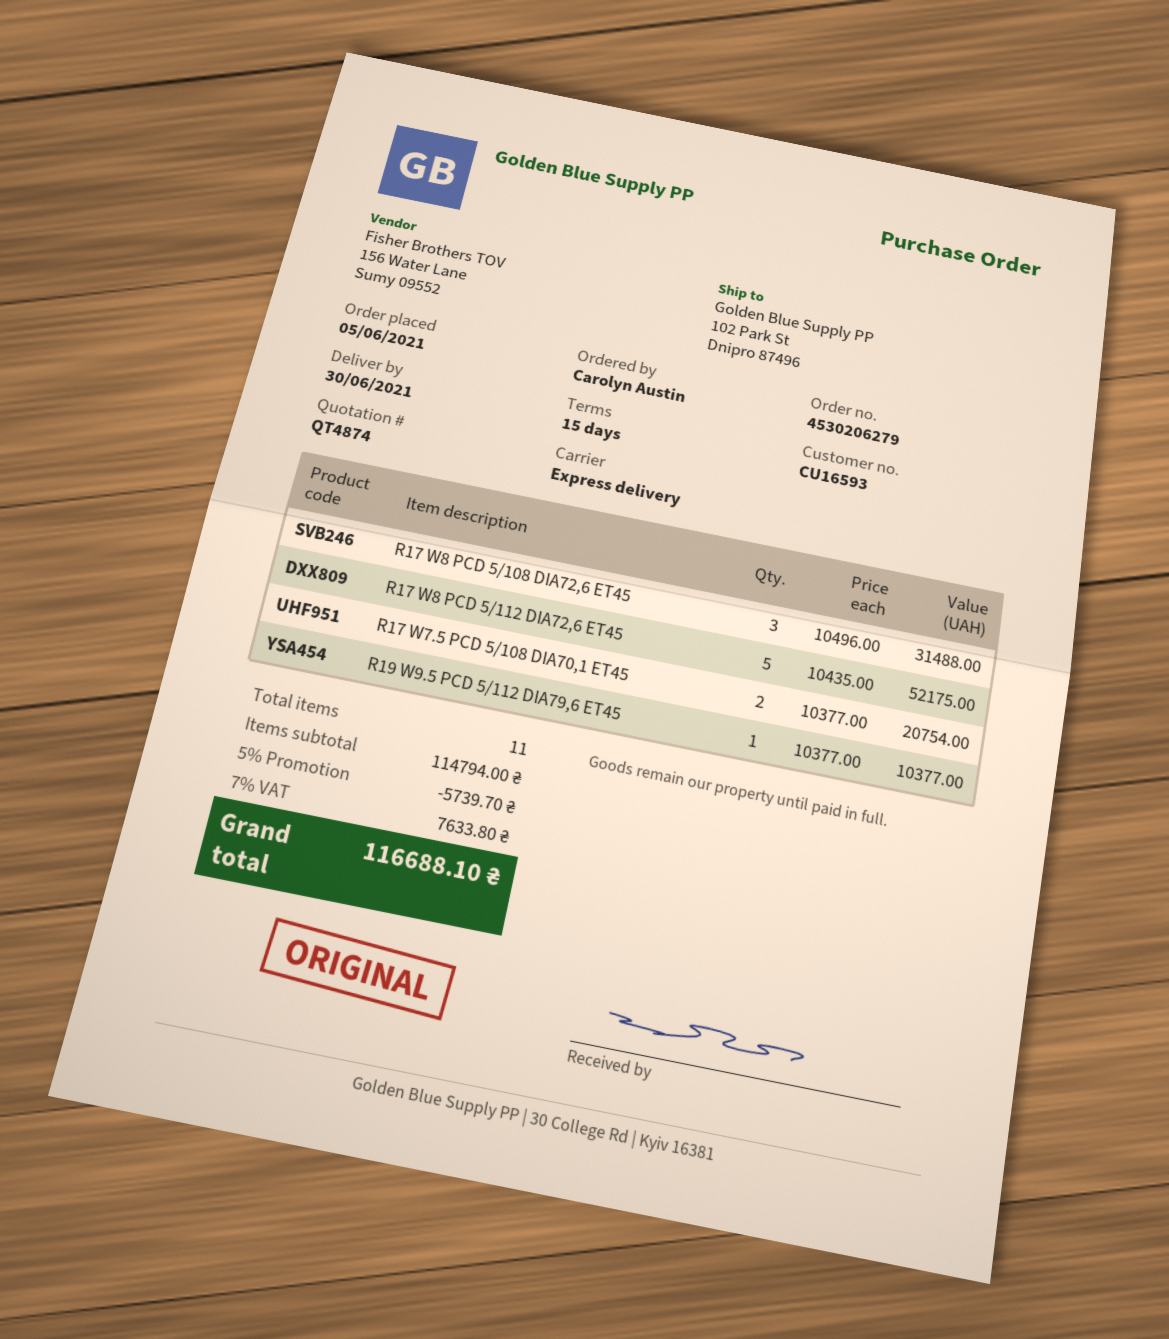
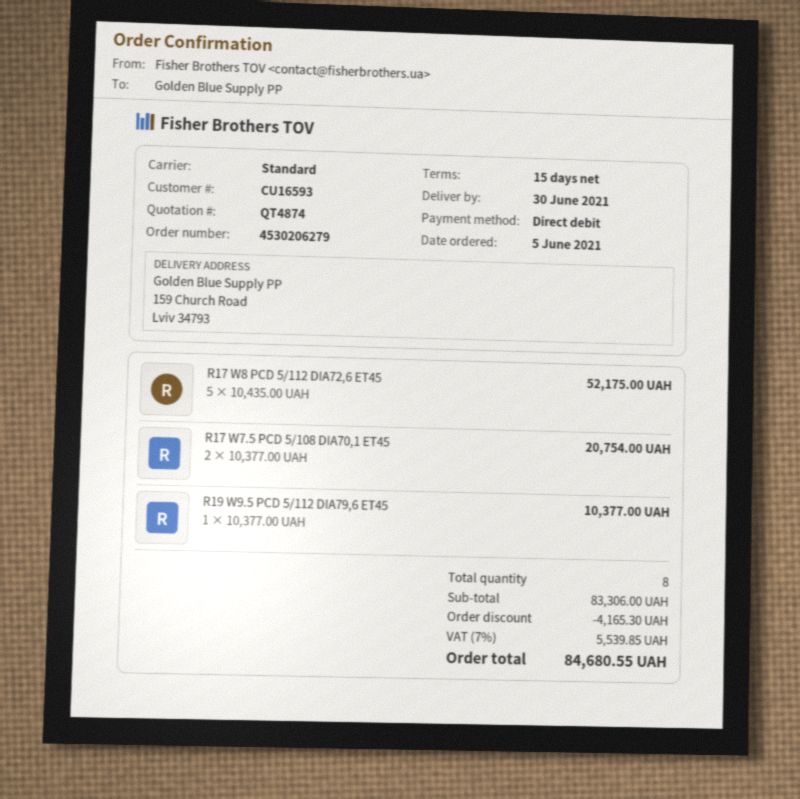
shipping method: express -> standard
ship to: 102 Park St, Dnipro 87496 -> 159 Church Road, Lviv 34793
R17 W8 PCD 5/108 DIA72,6 ET45: 3 x 10496.00 = 31488.00 -> none
total quantity: 11 -> 8
subtotal: 114794.00 -> 83306.00
discount: 5739.70 -> 4165.30
tax: 7% = 7633.80 -> 7% = 5539.85
total: 116688.10 -> 84680.55

